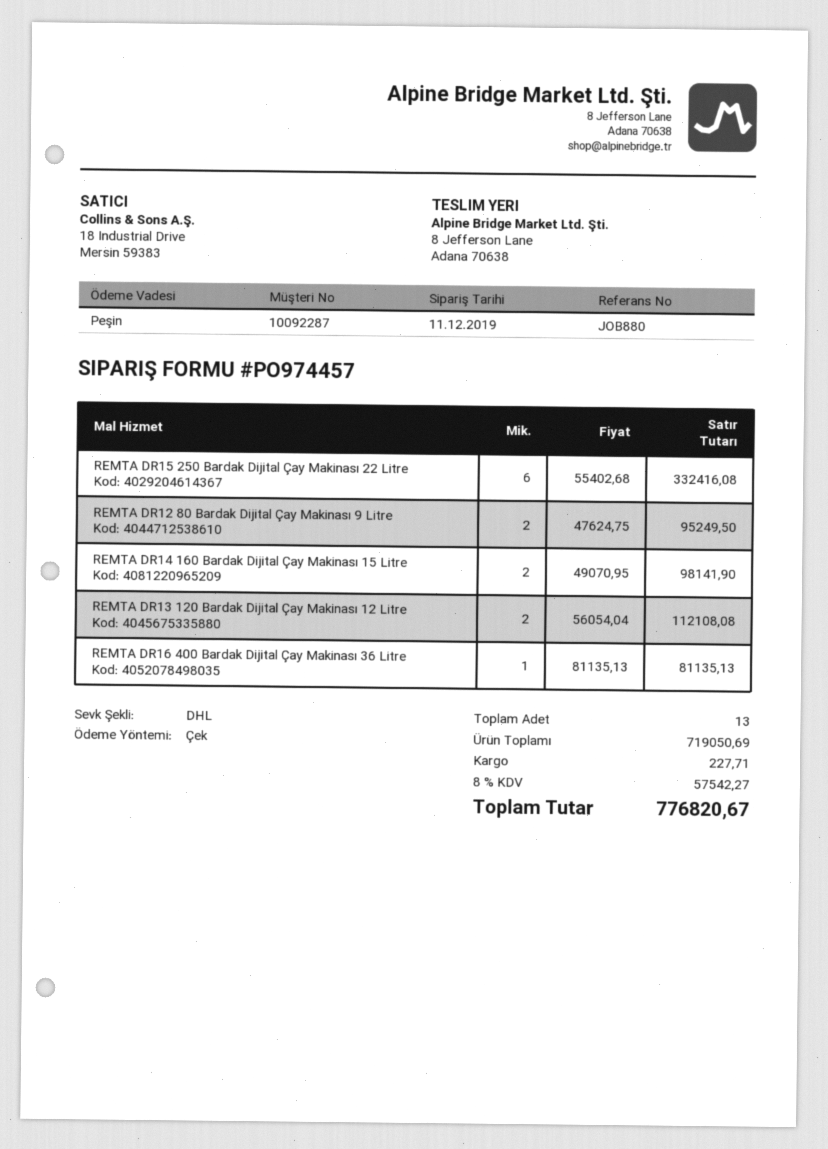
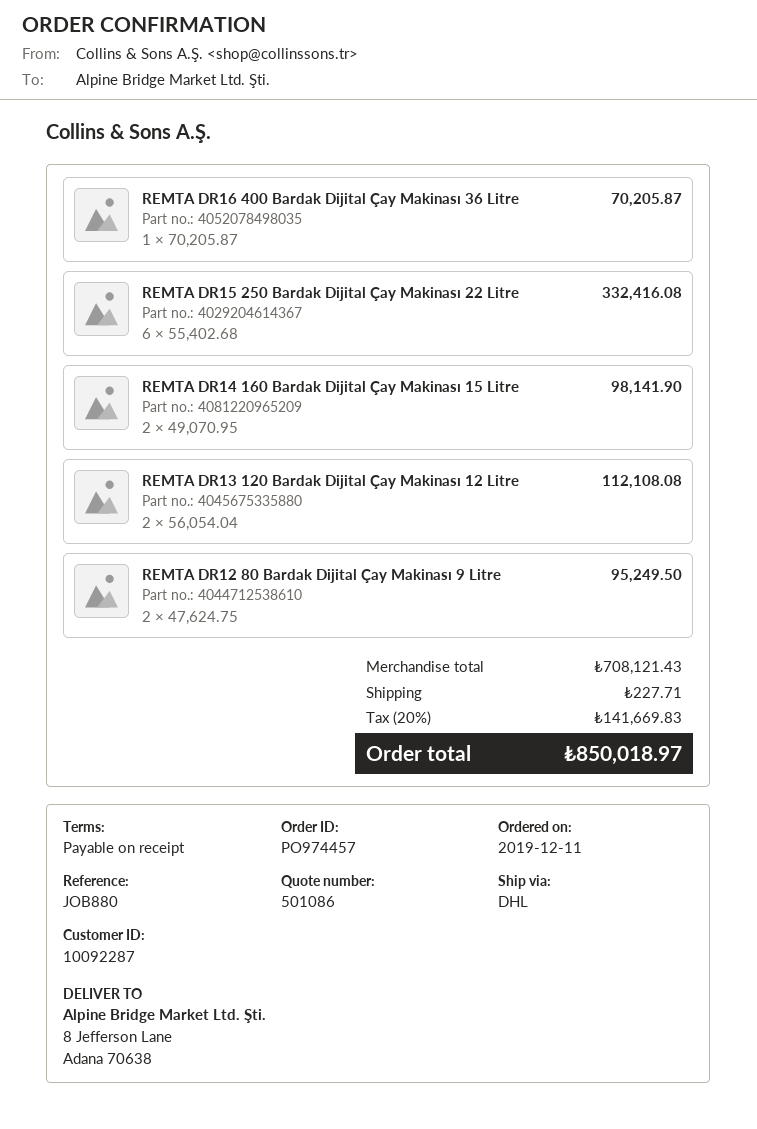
REMTA DR16 400 Bardak Dijital Çay Makinası 36 Litre: 1 x 81135.13 = 81135.13 -> 1 x 70205.87 = 70205.87
subtotal: 719050.69 -> 708121.43
tax: 8% = 57542.27 -> 20% = 141669.83
total: 776820.67 -> 850018.97

